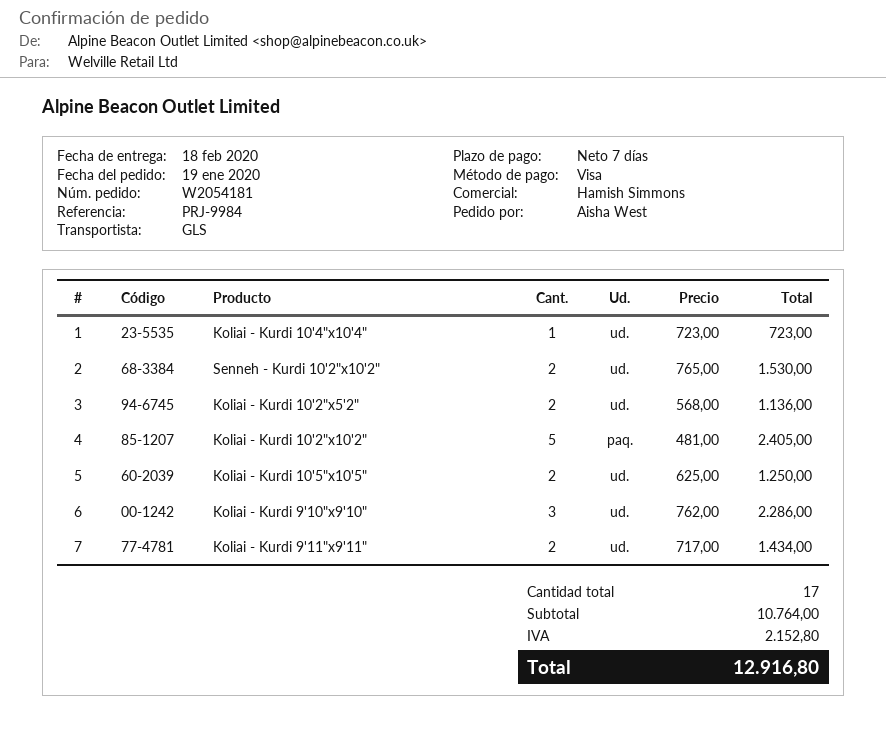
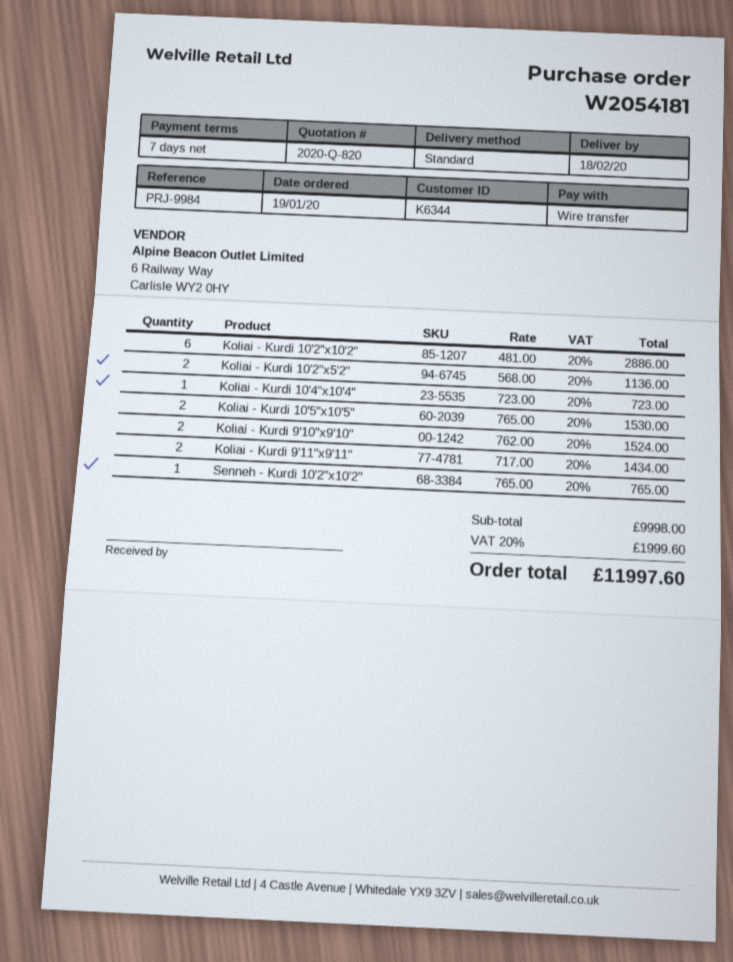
payment method: Visa -> bank transfer
shipping method: GLS -> standard
Senneh - Kurdi 10'2"x10'2": 2 x 765.00 = 1530.00 -> 1 x 765.00 = 765.00
Koliai - Kurdi 10'2"x10'2": 5 x 481.00 = 2405.00 -> 6 x 481.00 = 2886.00
Koliai - Kurdi 10'5"x10'5": 2 x 625.00 = 1250.00 -> 2 x 765.00 = 1530.00
Koliai - Kurdi 9'10"x9'10": 3 x 762.00 = 2286.00 -> 2 x 762.00 = 1524.00
subtotal: 10764.00 -> 9998.00
tax: 2152.80 -> 1999.60
total: 12916.80 -> 11997.60

